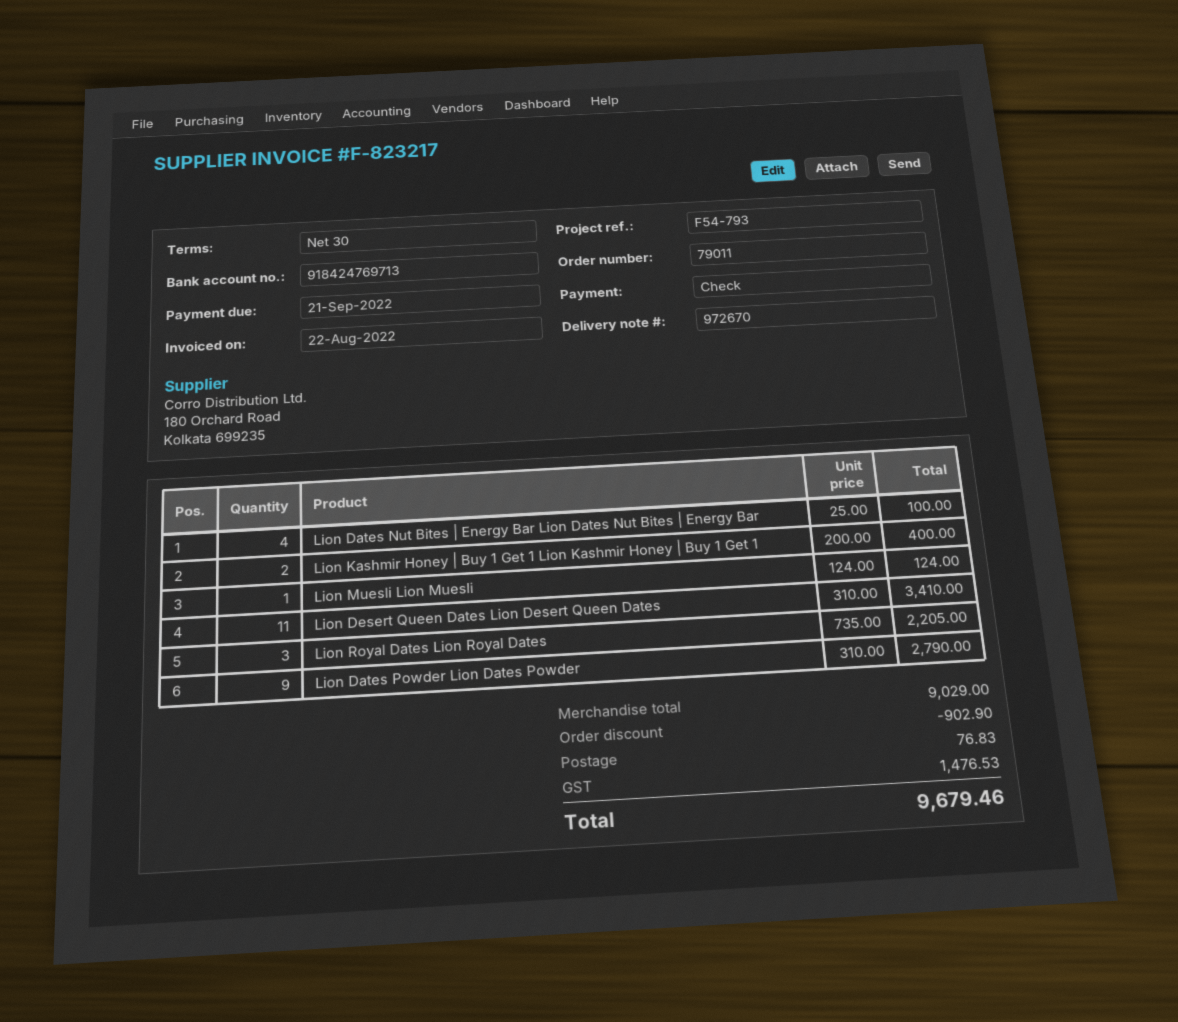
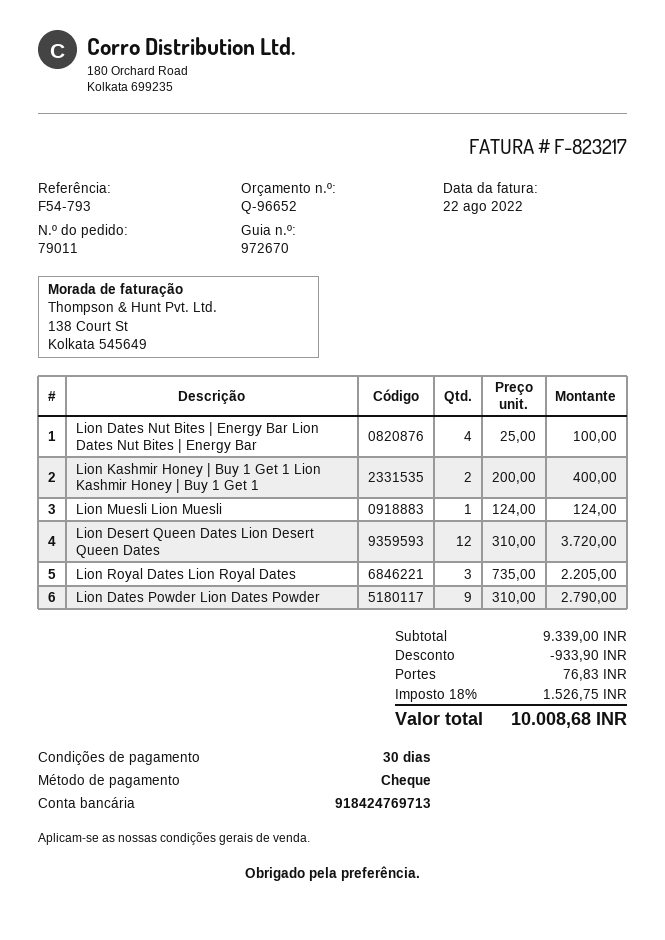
Lion Desert Queen Dates Lion Desert Queen Dates: 11 x 310.00 = 3410.00 -> 12 x 310.00 = 3720.00
subtotal: 9029.00 -> 9339.00
discount: 902.90 -> 933.90
tax: 1476.53 -> 1526.75
total: 9679.46 -> 10008.68

